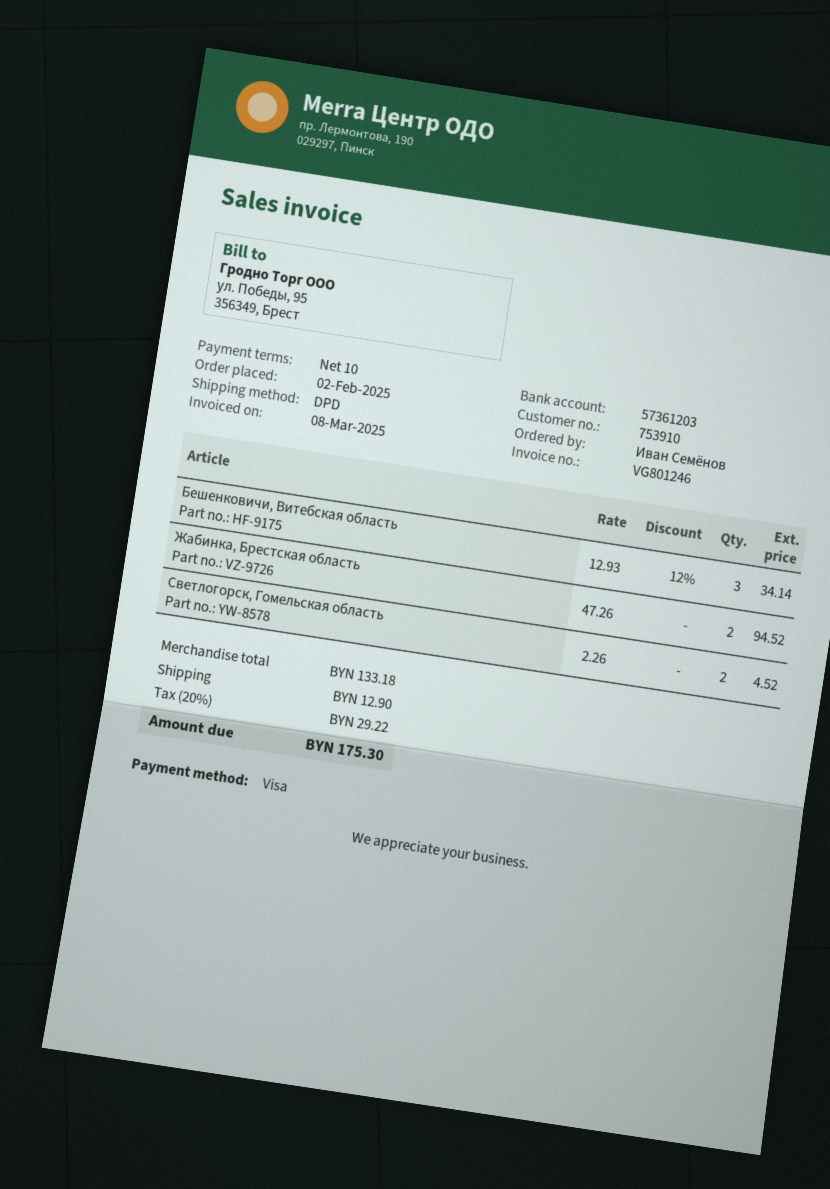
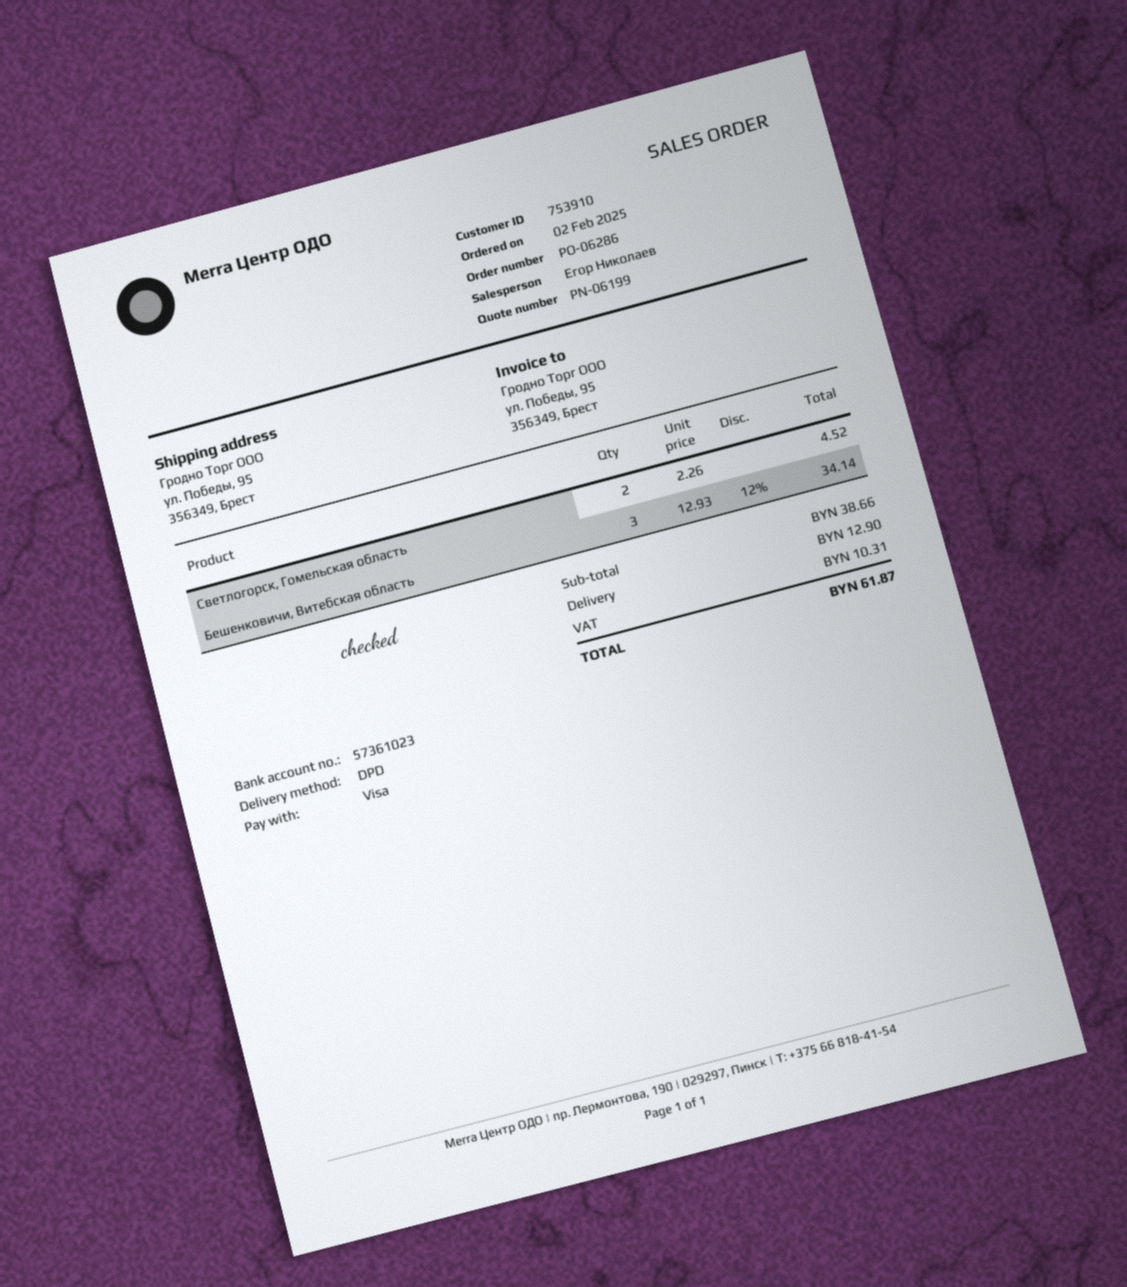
bank account: 57361203 -> 57361023
Жабинка, Брестская область: 2 x 47.26 = 94.52 -> none
subtotal: 133.18 -> 38.66
tax: 29.22 -> 10.31
total: 175.30 -> 61.87

